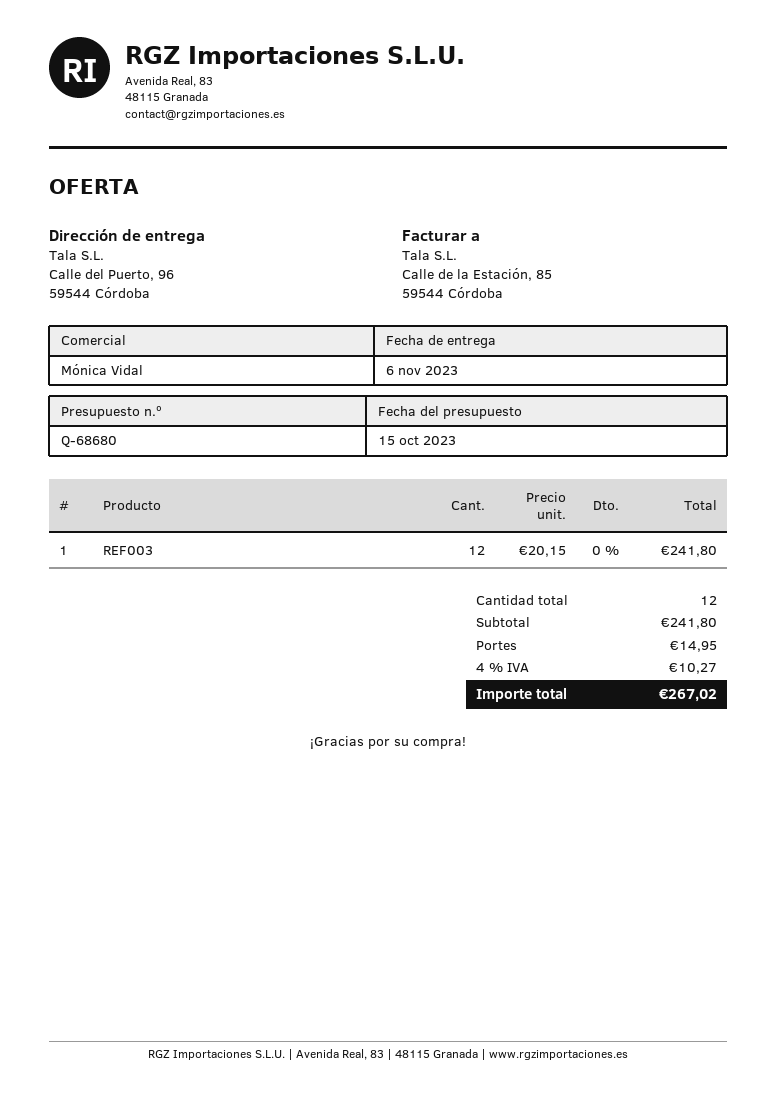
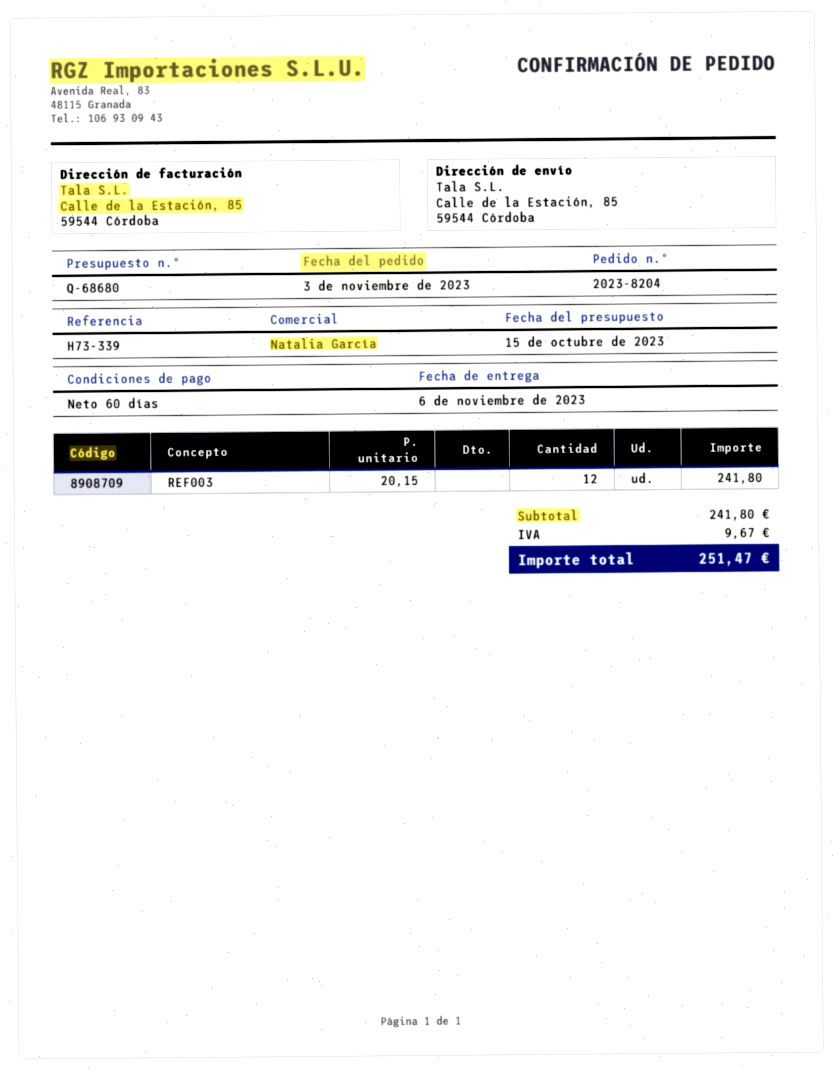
sales rep: Mónica Vidal -> Natalia García
ship to: Calle del Puerto, 96, 59544 Córdoba -> Calle de la Estación, 85, 59544 Córdoba
shipping: 14.95 -> none
tax: 10.27 -> 9.67
total: 267.02 -> 251.47

